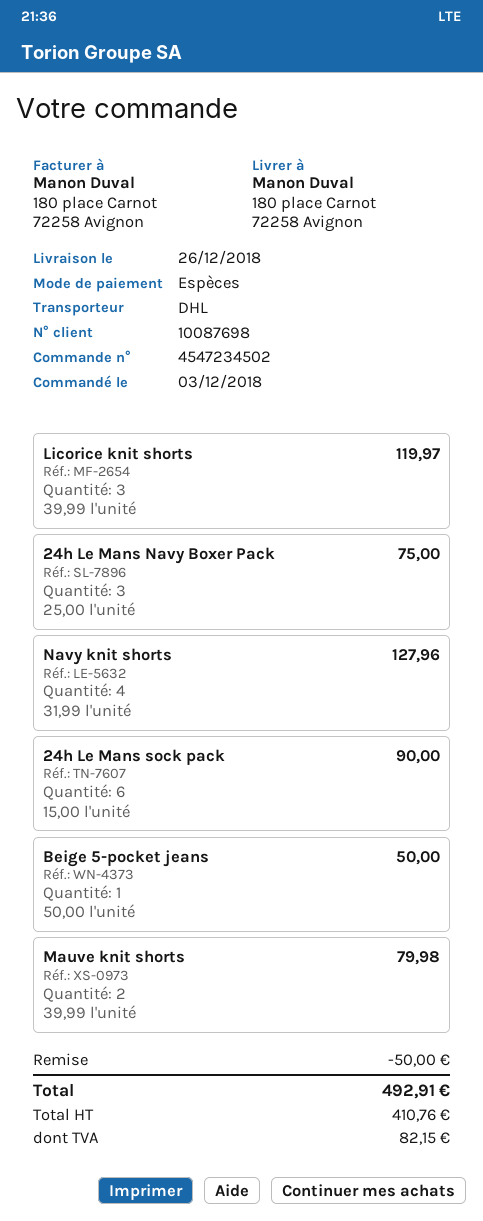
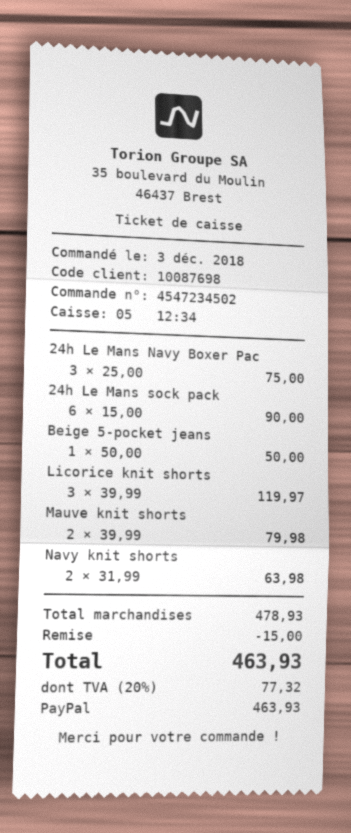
payment method: cash -> PayPal
Navy knit shorts: 4 x 31.99 = 127.96 -> 2 x 31.99 = 63.98
discount: 50.00 -> 15.00
tax: 82.15 -> 77.32
total: 492.91 -> 463.93

